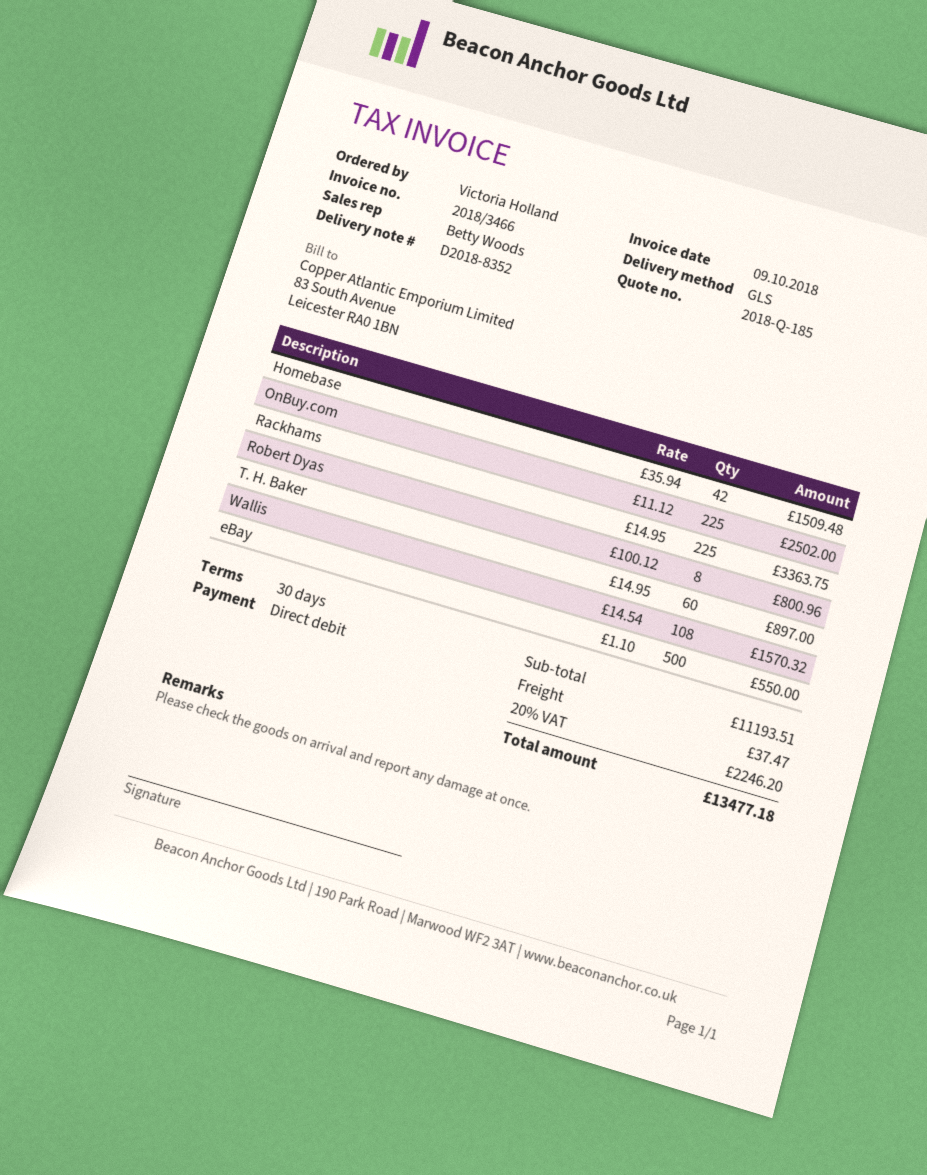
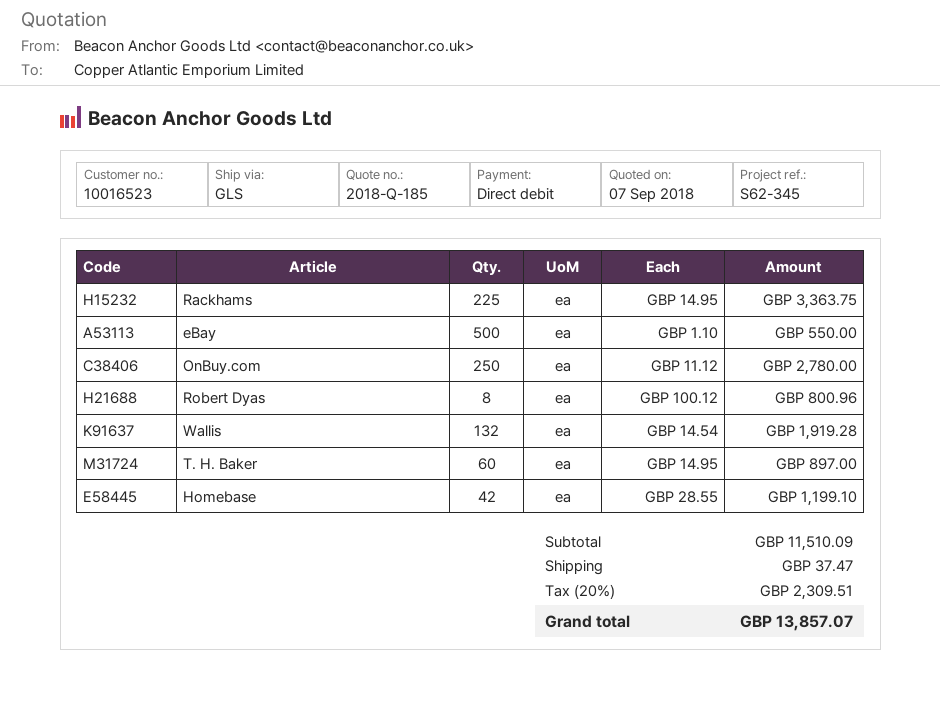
Homebase: 42 x 35.94 = 1509.48 -> 42 x 28.55 = 1199.10
OnBuy.com: 225 x 11.12 = 2502.00 -> 250 x 11.12 = 2780.00
Wallis: 108 x 14.54 = 1570.32 -> 132 x 14.54 = 1919.28
subtotal: 11193.51 -> 11510.09
tax: 20% = 2246.20 -> 20% = 2309.51
total: 13477.18 -> 13857.07

